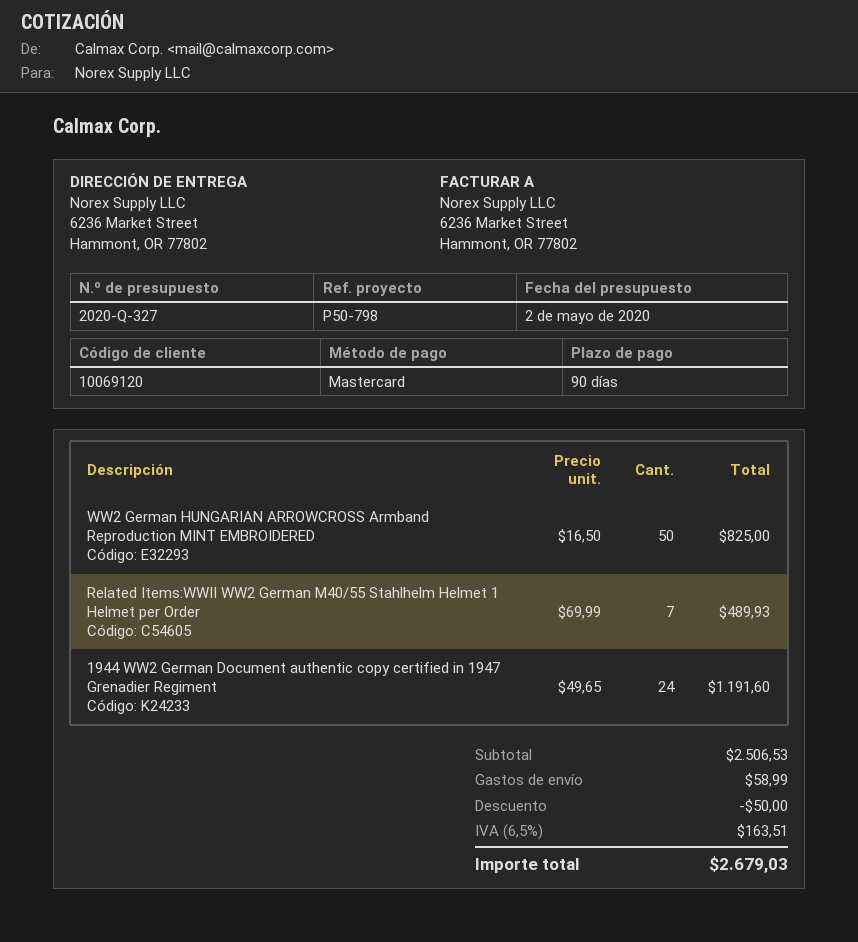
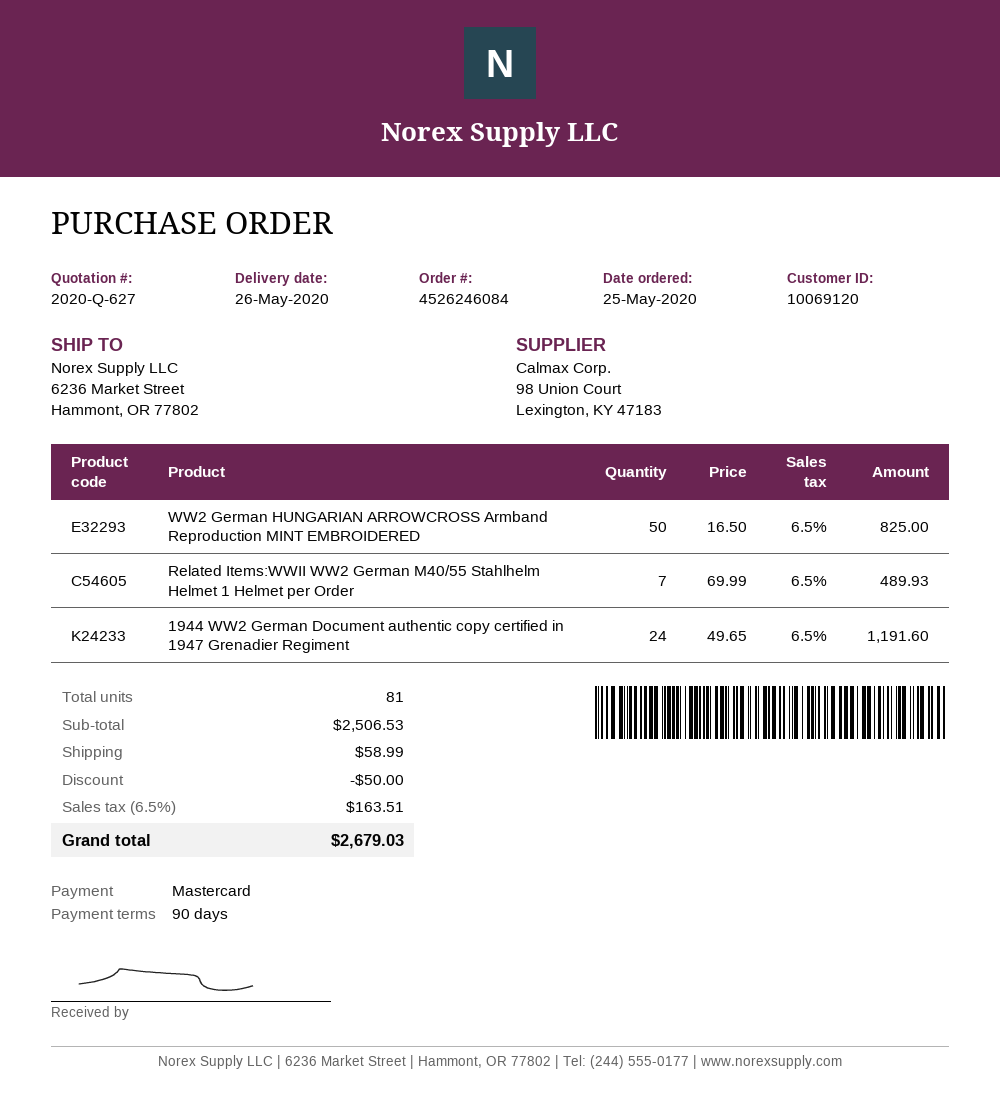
quote number: 2020-Q-327 -> 2020-Q-627

